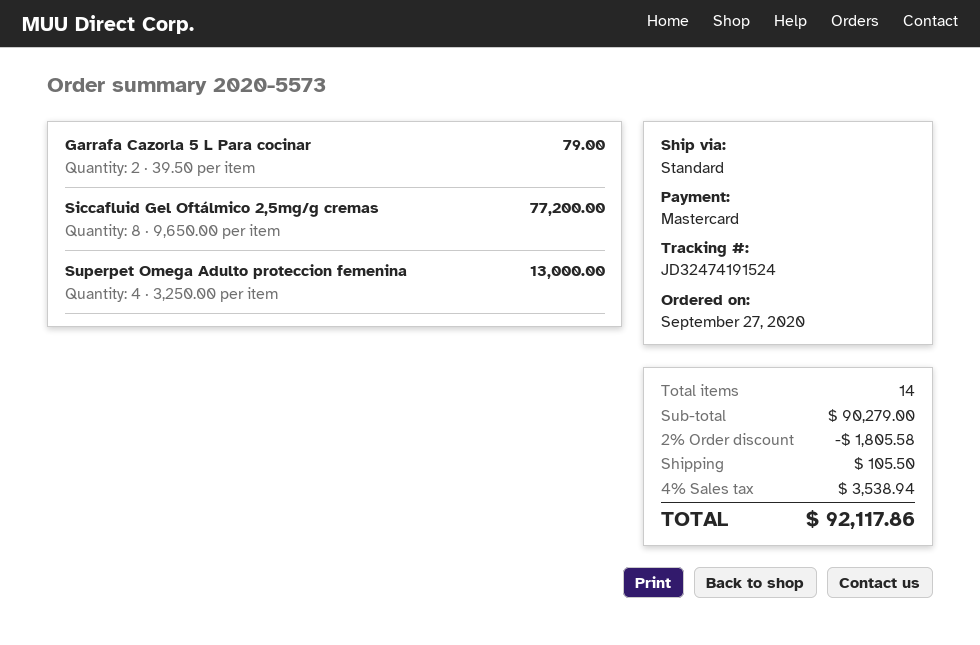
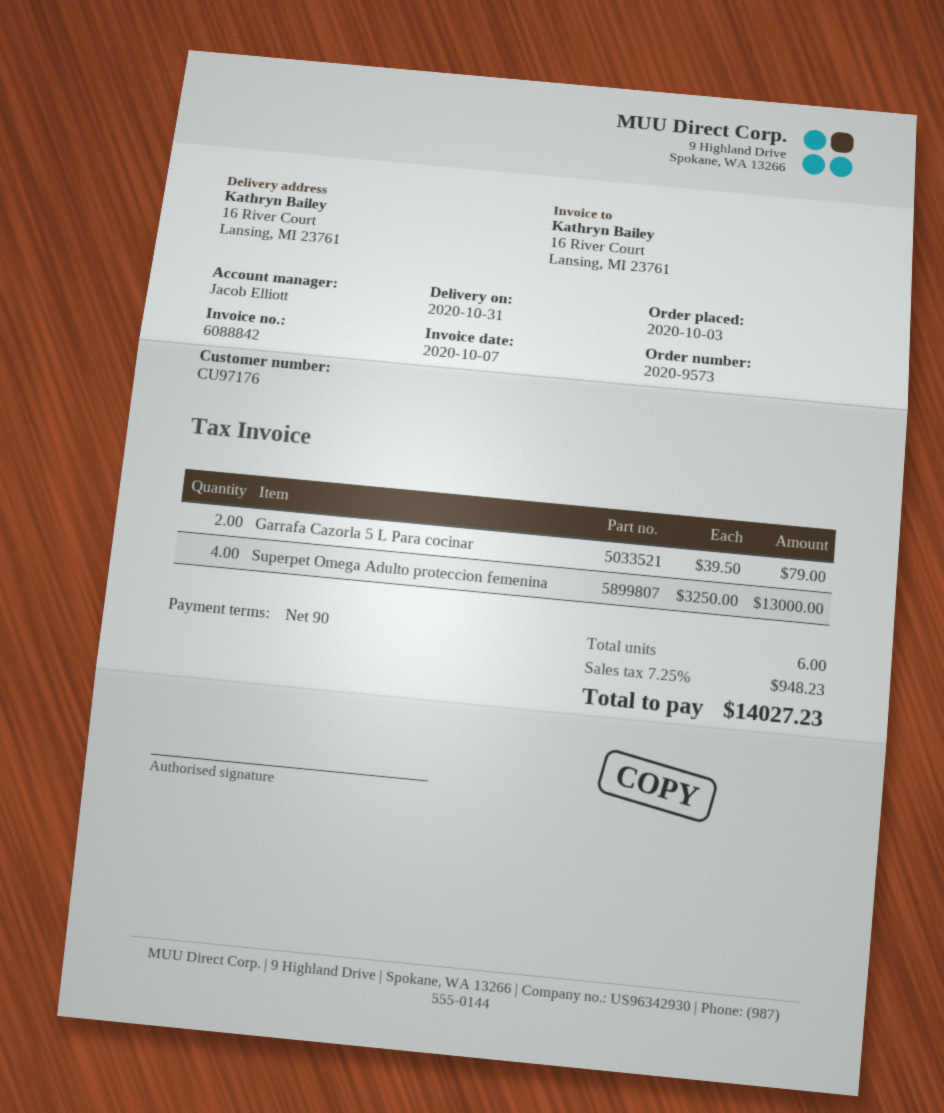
order number: 2020-5573 -> 2020-9573
order date: 2020-09-27 -> 2020-10-03
Siccafluid Gel Oftálmico 2,5mg/g cremas: 8 x 9650.00 = 77200.00 -> none
total quantity: 14 -> 6
discount: 2% = 1805.58 -> none
shipping: 105.50 -> none
tax: 4% = 3538.94 -> 7.25% = 948.23
total: 92117.86 -> 14027.23

